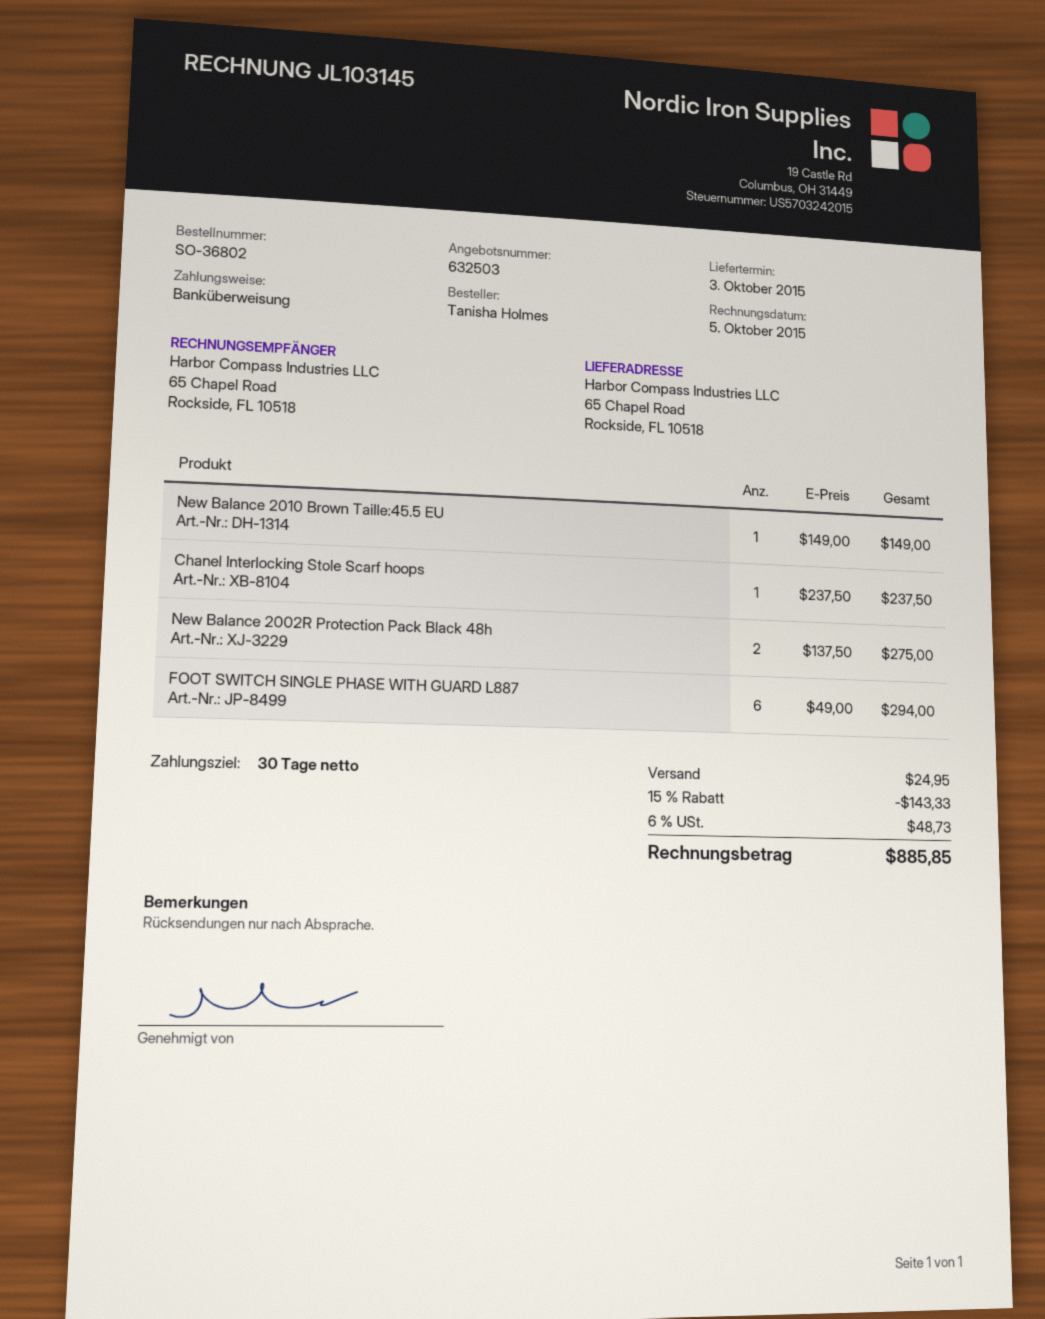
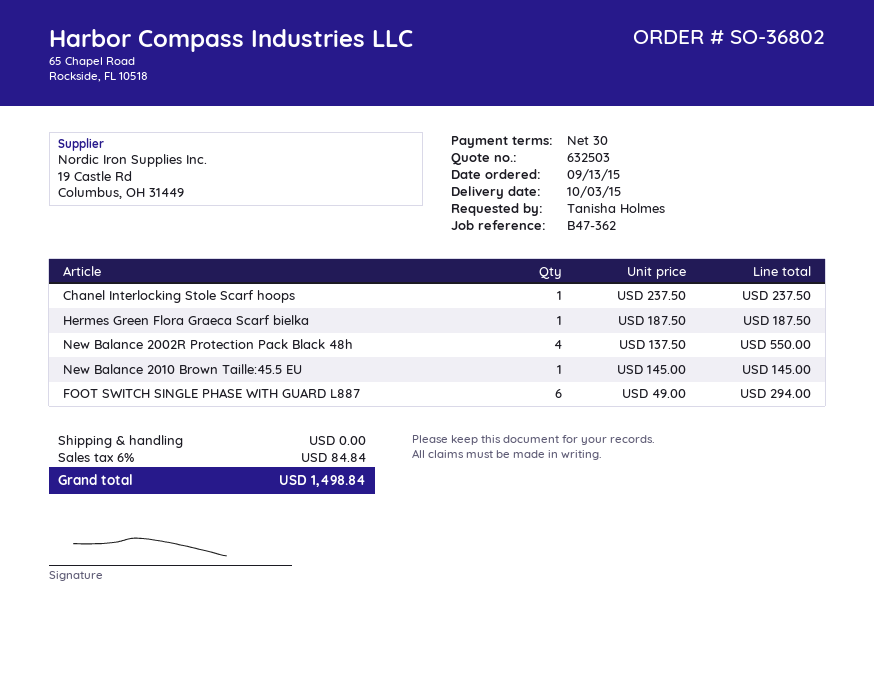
New Balance 2010 Brown Taille:45.5 EU: 1 x 149.00 = 149.00 -> 1 x 145.00 = 145.00
New Balance 2002R Protection Pack Black 48h: 2 x 137.50 = 275.00 -> 4 x 137.50 = 550.00
Hermes Green Flora Graeca Scarf bielka: none -> 1 x 187.50 = 187.50
discount: 15% = 143.33 -> none
shipping: 24.95 -> 0.00
tax: 6% = 48.73 -> 6% = 84.84
total: 885.85 -> 1498.84

